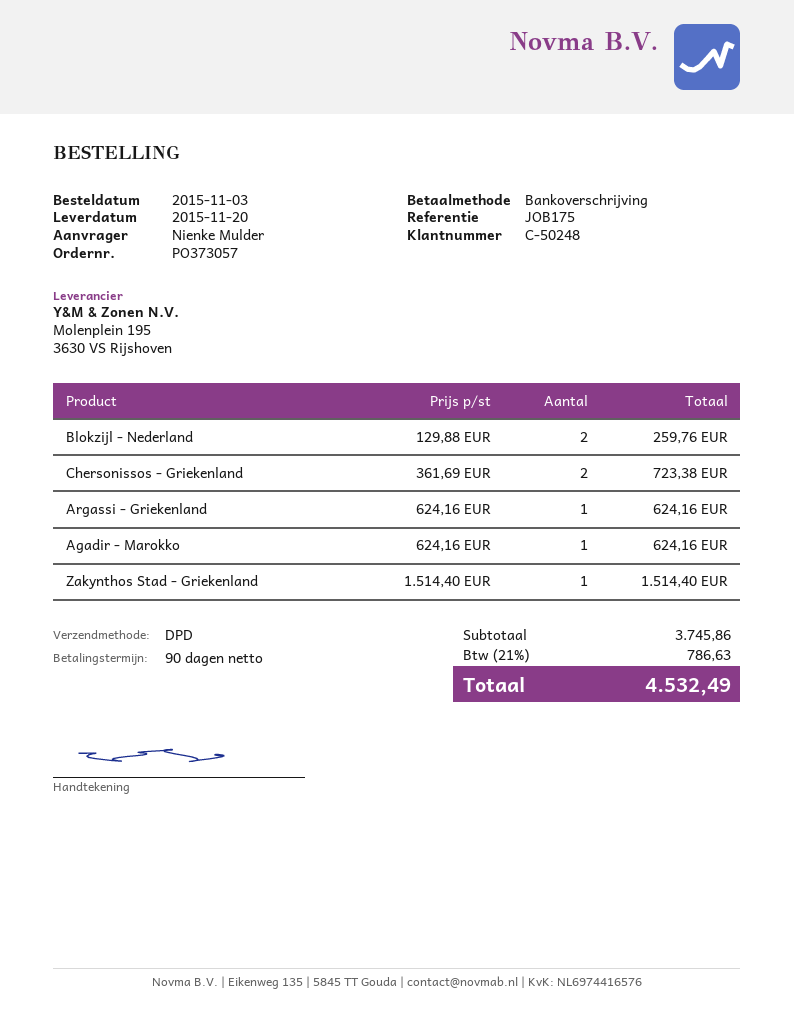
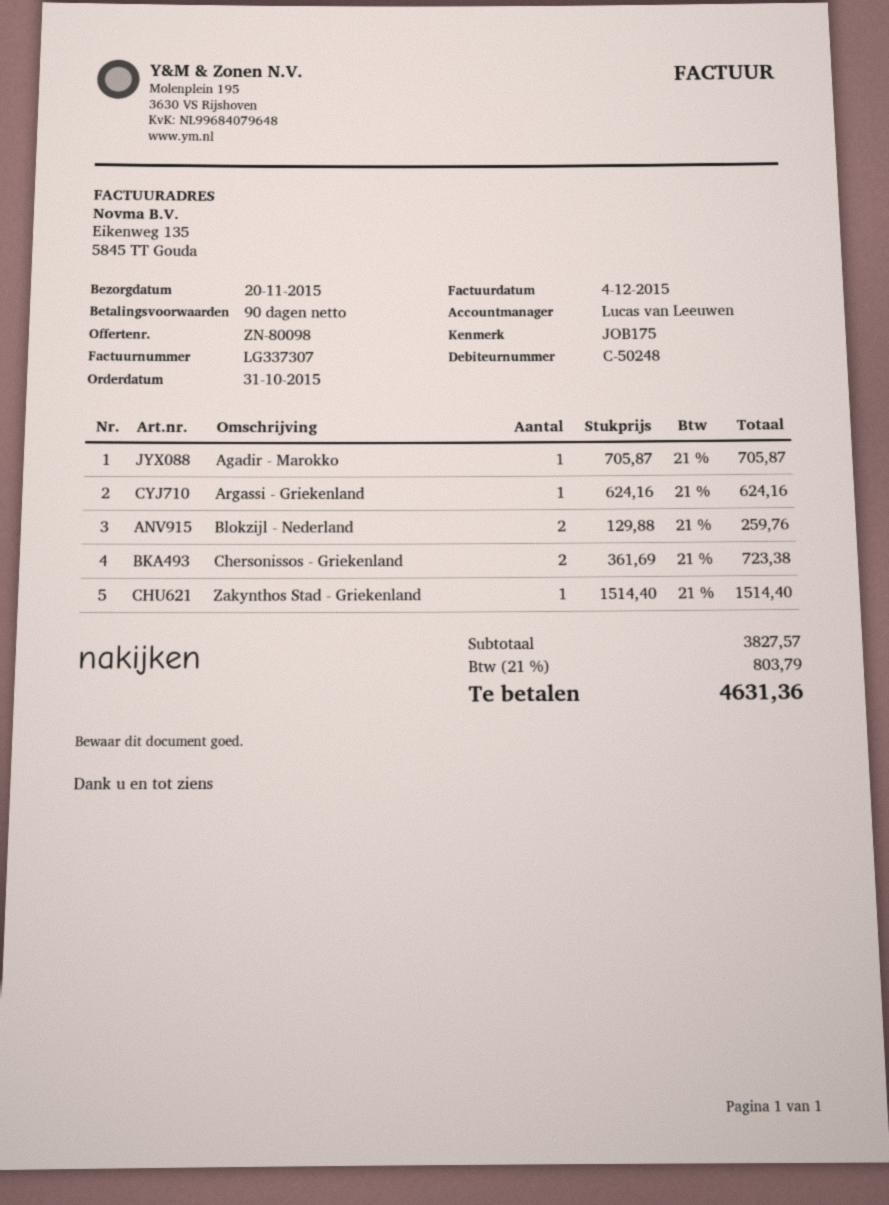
order date: 2015-11-03 -> 2015-10-31
Agadir - Marokko: 1 x 624.16 = 624.16 -> 1 x 705.87 = 705.87
subtotal: 3745.86 -> 3827.57
tax: 21% = 786.63 -> 21% = 803.79
total: 4532.49 -> 4631.36

